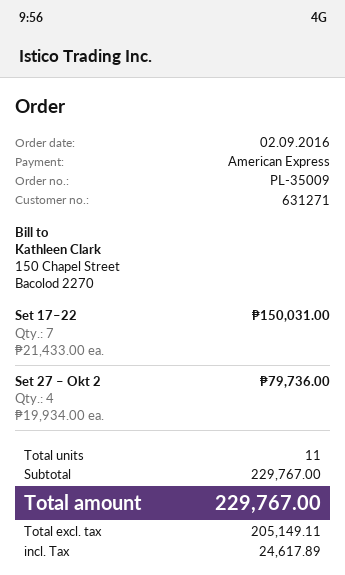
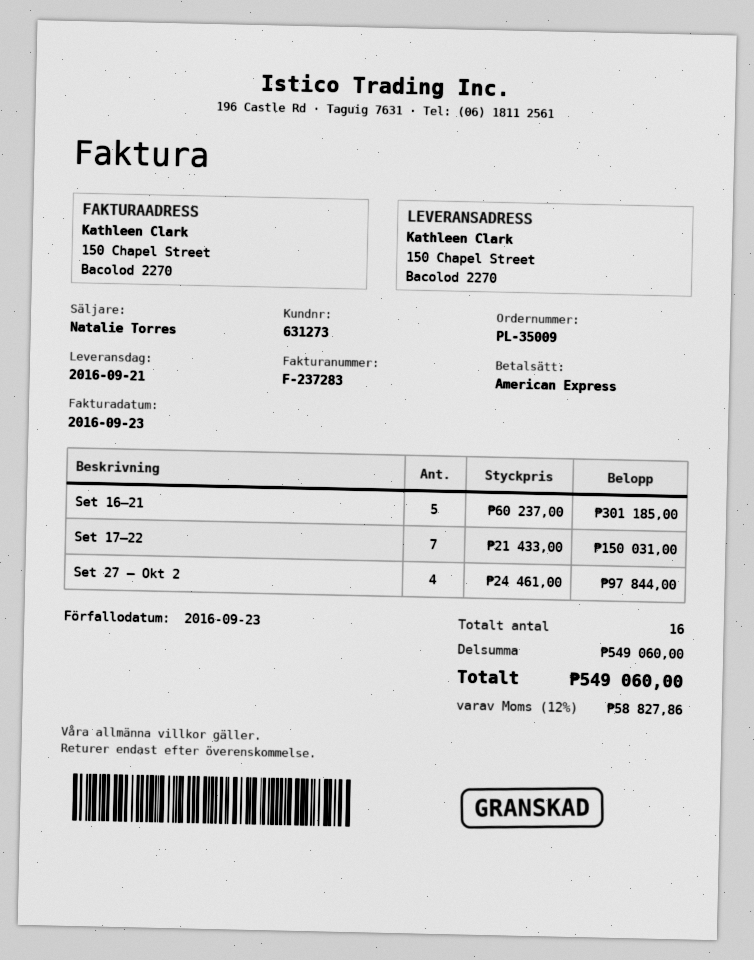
customer number: 631271 -> 631273
Set 27 – Okt 2: 4 x 19934.00 = 79736.00 -> 4 x 24461.00 = 97844.00
Set 16–21: none -> 5 x 60237.00 = 301185.00
total quantity: 11 -> 16
subtotal: 229767.00 -> 549060.00
tax: 24617.89 -> 58827.86
total: 229767.00 -> 549060.00

